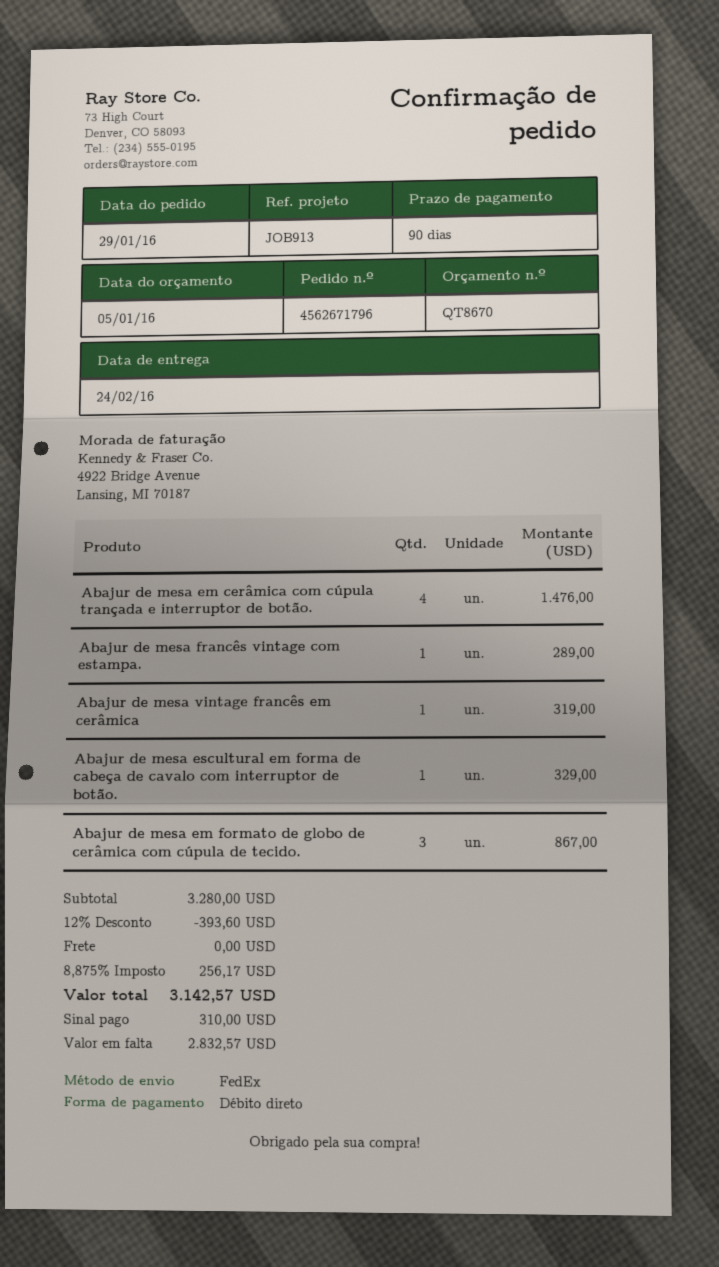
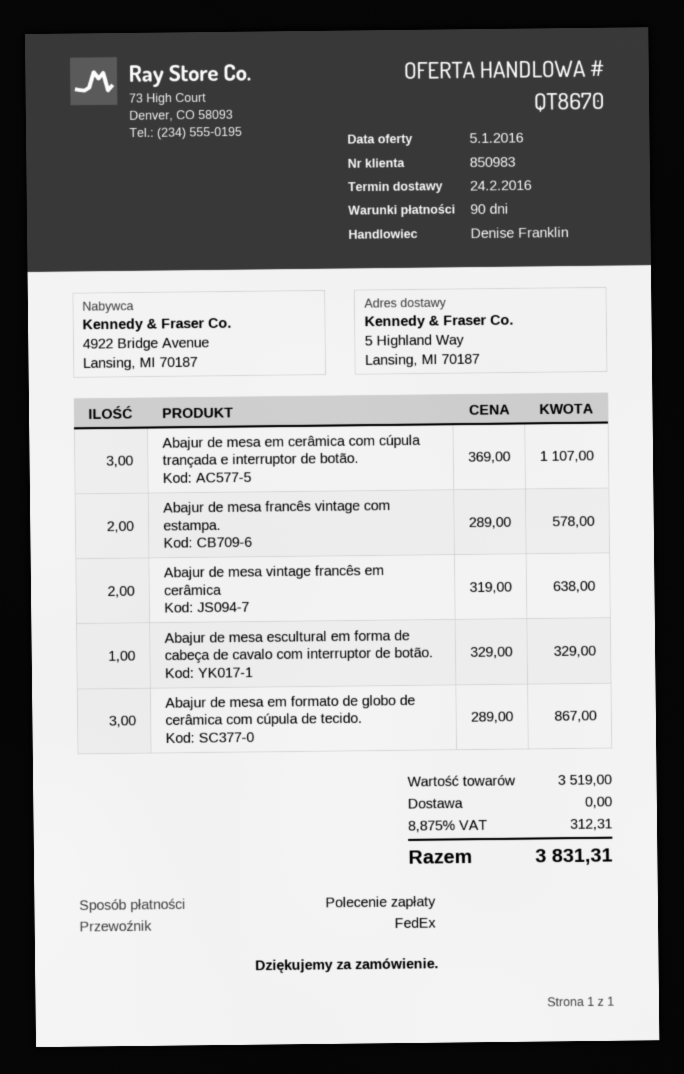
Abajur de mesa em cerâmica com cúpula trançada e interruptor de botão.: 4 for 1476.00 -> 3 for 1107.00
Abajur de mesa francês vintage com estampa.: 1 for 289.00 -> 2 for 578.00
Abajur de mesa vintage francês em cerâmica: 1 for 319.00 -> 2 for 638.00
subtotal: 3280.00 -> 3519.00
discount: 12% = 393.60 -> none
tax: 8.875% = 256.17 -> 8.875% = 312.31
total: 3142.57 -> 3831.31

